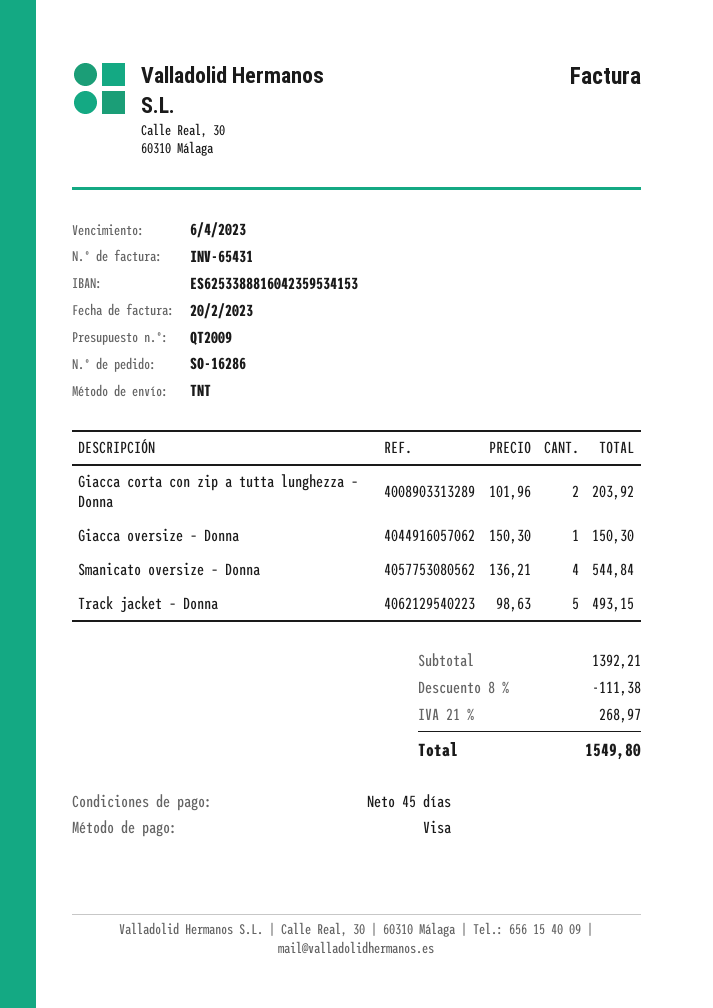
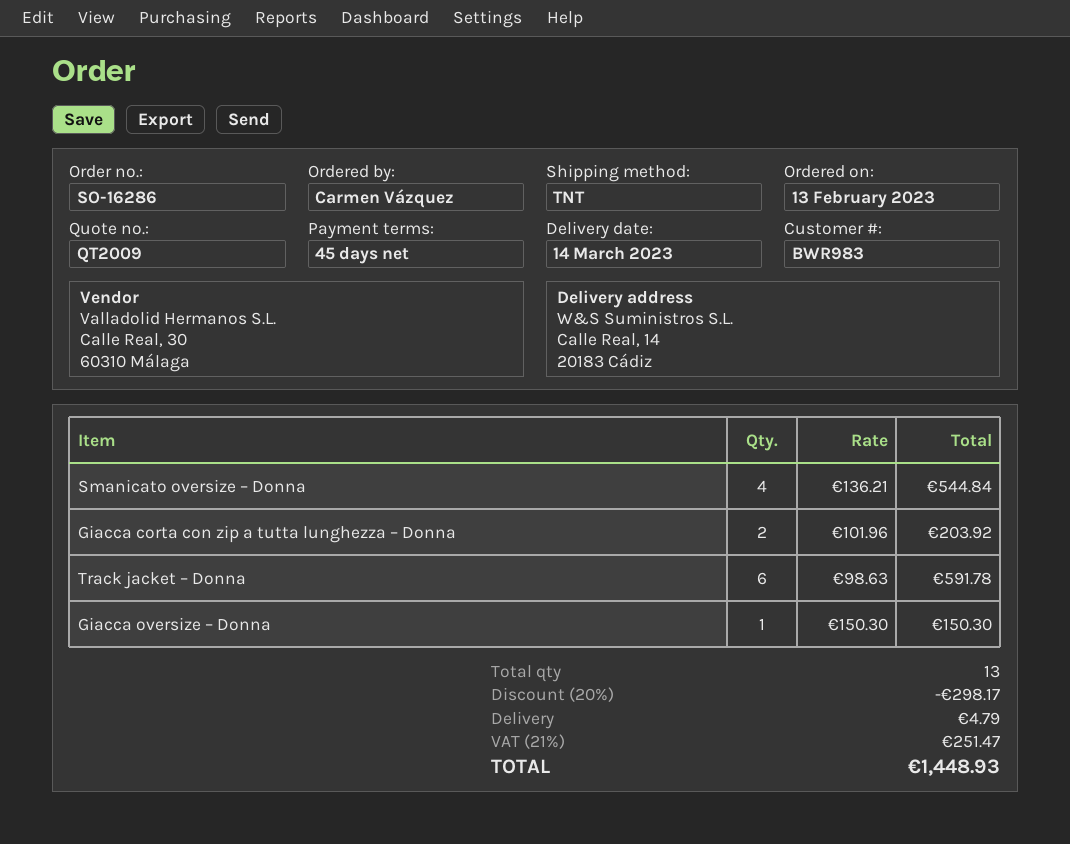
Track jacket – Donna: 5 x 98.63 = 493.15 -> 6 x 98.63 = 591.78
discount: 8% = 111.38 -> 20% = 298.17
shipping: none -> 4.79
tax: 21% = 268.97 -> 21% = 251.47
total: 1549.80 -> 1448.93

